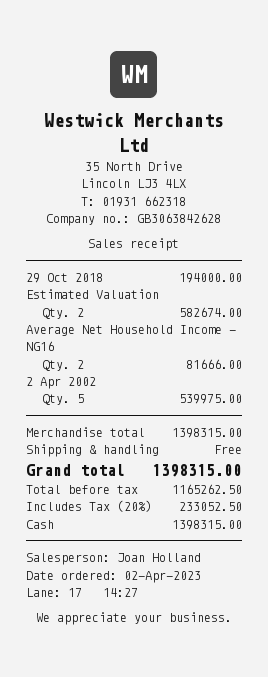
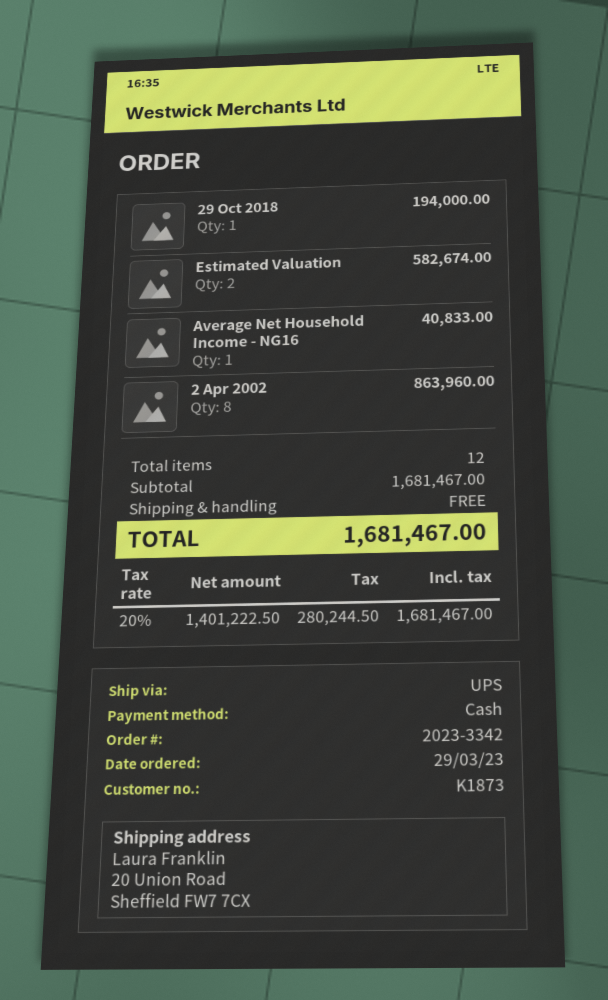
order date: 2023-04-02 -> 2023-03-29
Average Net Household Income - NG16: 2 for 81666.00 -> 1 for 40833.00
2 Apr 2002: 5 for 539975.00 -> 8 for 863960.00
subtotal: 1398315.00 -> 1681467.00
net: 1165262.50 -> 1401222.50
tax: 20% = 233052.50 -> 20% = 280244.50
total: 1398315.00 -> 1681467.00

